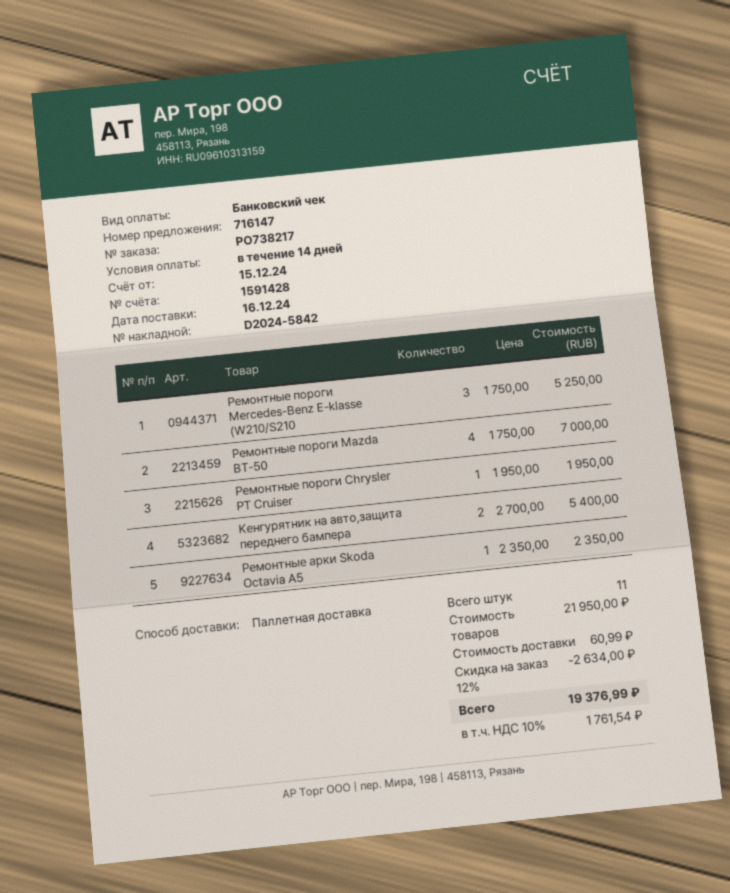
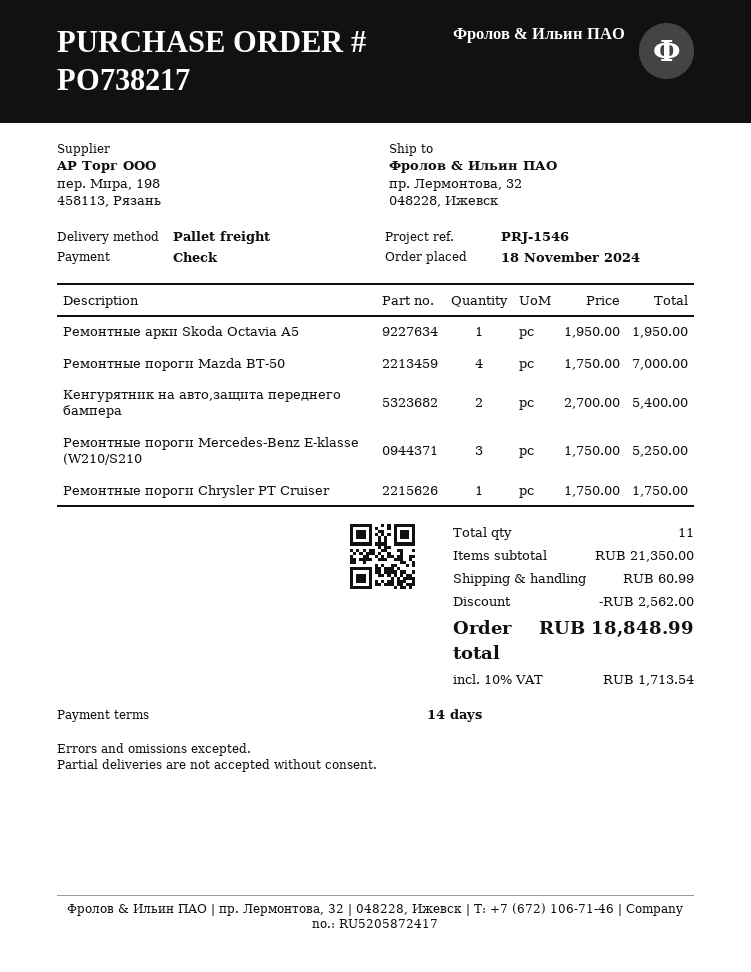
Ремонтные пороги Chrysler PT Cruiser: 1 x 1950.00 = 1950.00 -> 1 x 1750.00 = 1750.00
Ремонтные арки Skoda Octavia А5: 1 x 2350.00 = 2350.00 -> 1 x 1950.00 = 1950.00
subtotal: 21950.00 -> 21350.00
discount: 2634.00 -> 2562.00
tax: 10% = 1761.54 -> 10% = 1713.54
total: 19376.99 -> 18848.99

